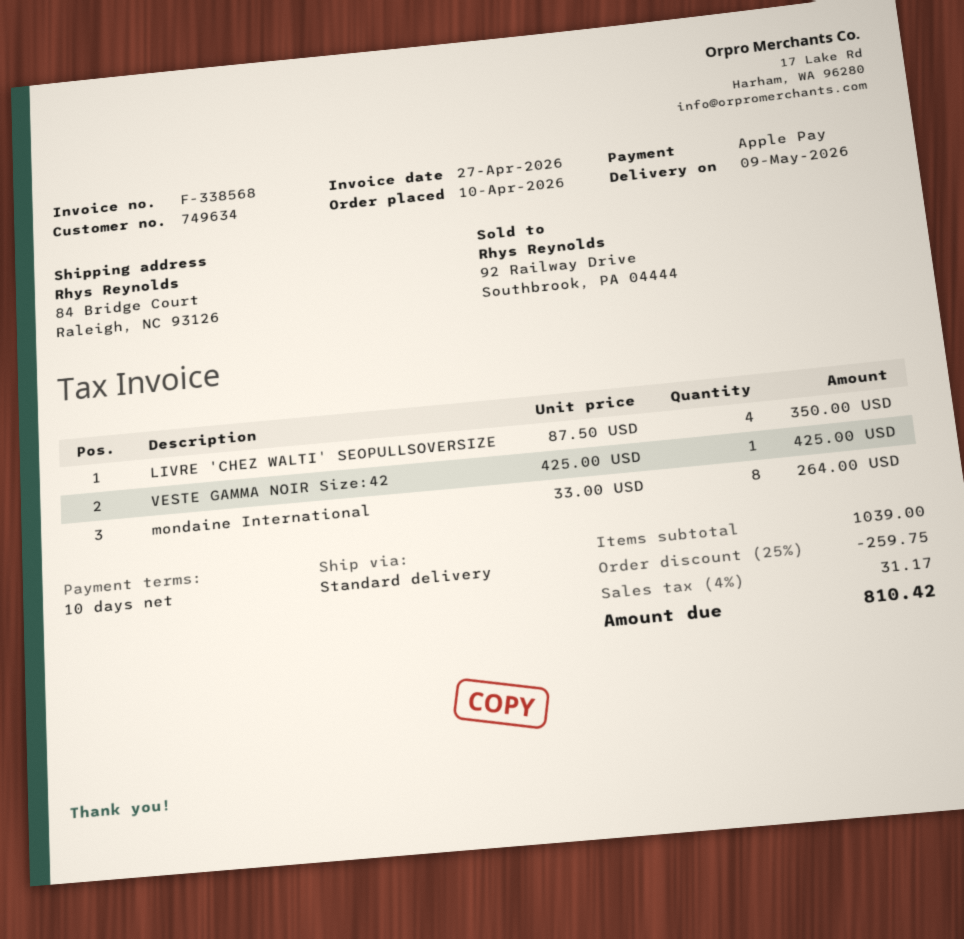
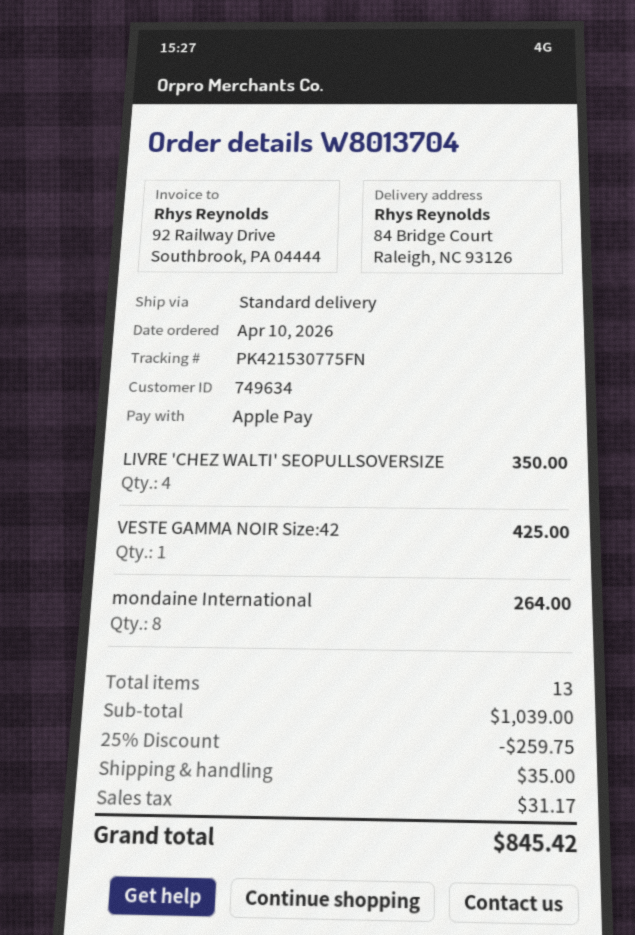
shipping: none -> 35.00
total: 810.42 -> 845.42

